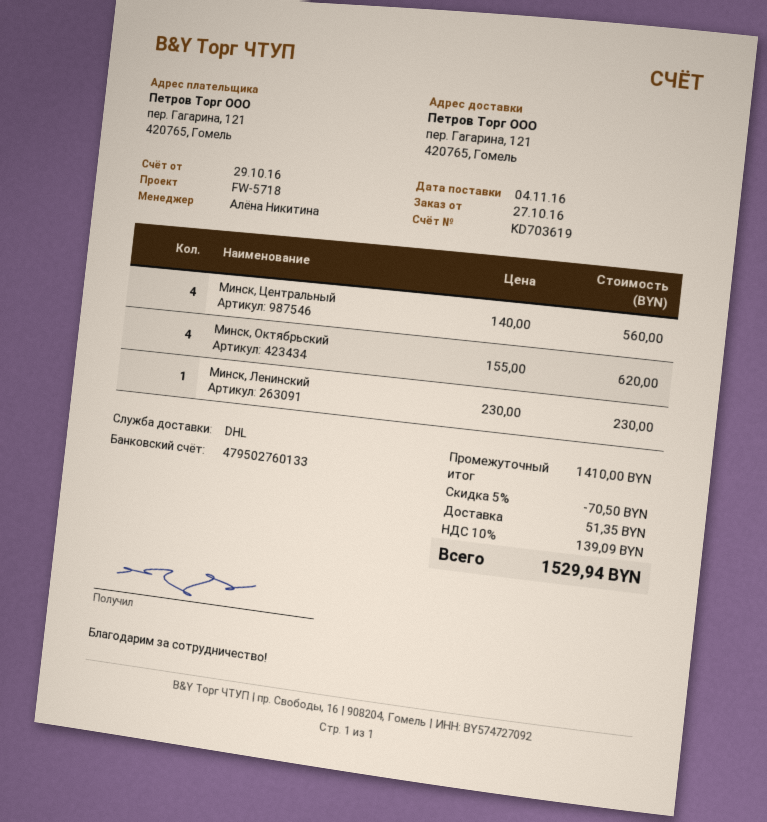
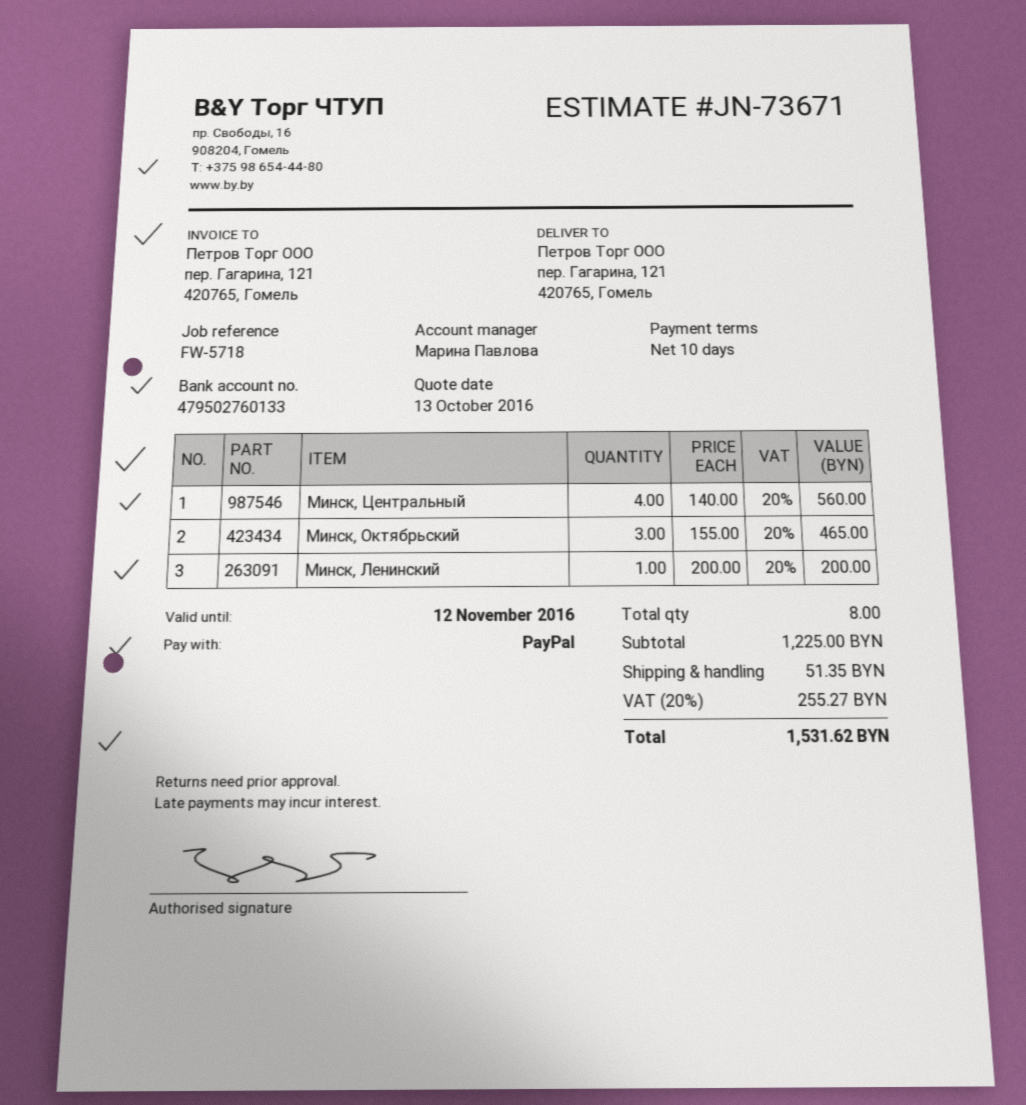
sales rep: Алёна Никитина -> Марина Павлова
Минск, Октябрьский: 4 x 155.00 = 620.00 -> 3 x 155.00 = 465.00
Минск, Ленинский: 1 x 230.00 = 230.00 -> 1 x 200.00 = 200.00
subtotal: 1410.00 -> 1225.00
discount: 5% = 70.50 -> none
tax: 10% = 139.09 -> 20% = 255.27
total: 1529.94 -> 1531.62

